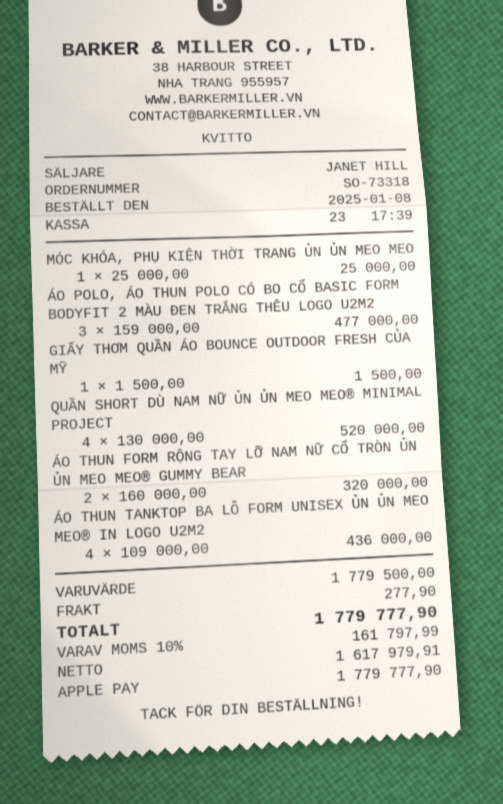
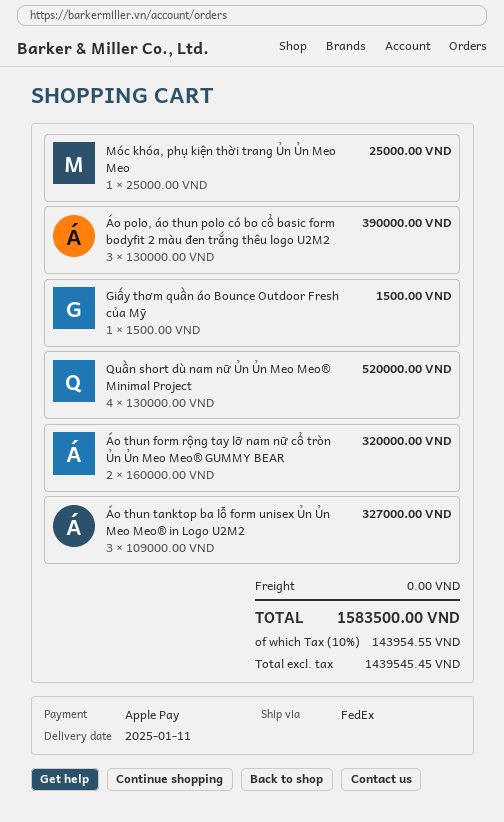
ÁO POLO, ÁO THUN POLO CÓ BO CỔ BASIC FORM BODYFIT 2 MÀU ĐEN TRẮNG THÊU LOGO U2M2: 3 x 159000.00 = 477000.00 -> 3 x 130000.00 = 390000.00
ÁO THUN TANKTOP BA LỖ FORM UNISEX ỦN ỦN MEO MEO® IN LOGO U2M2: 4 x 109000.00 = 436000.00 -> 3 x 109000.00 = 327000.00
shipping: 277.90 -> 0.00
net: 1617979.91 -> 1439545.45
tax: 10% = 161797.99 -> 10% = 143954.55
total: 1779777.90 -> 1583500.00

